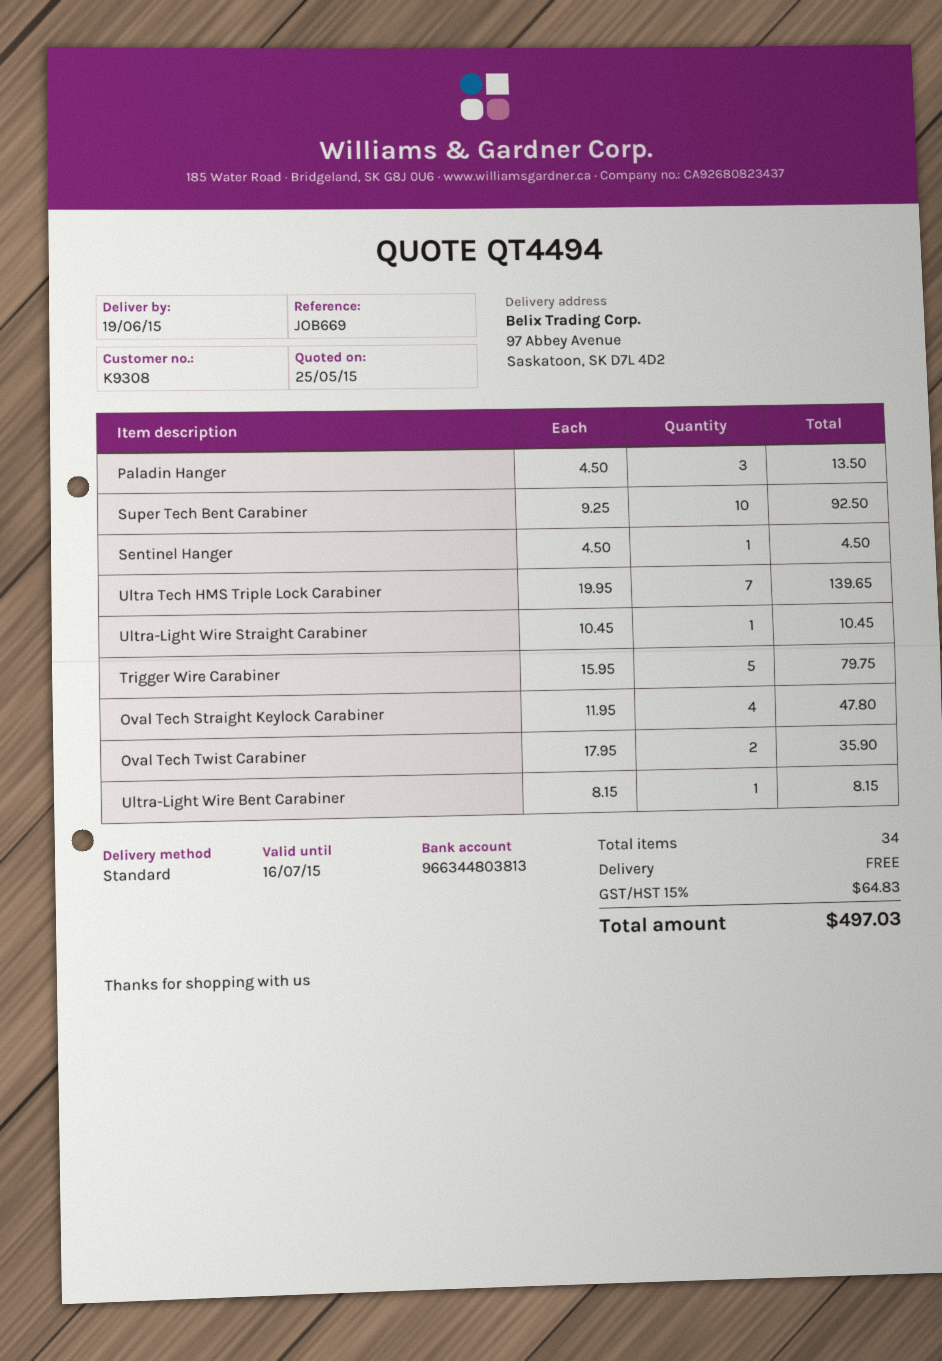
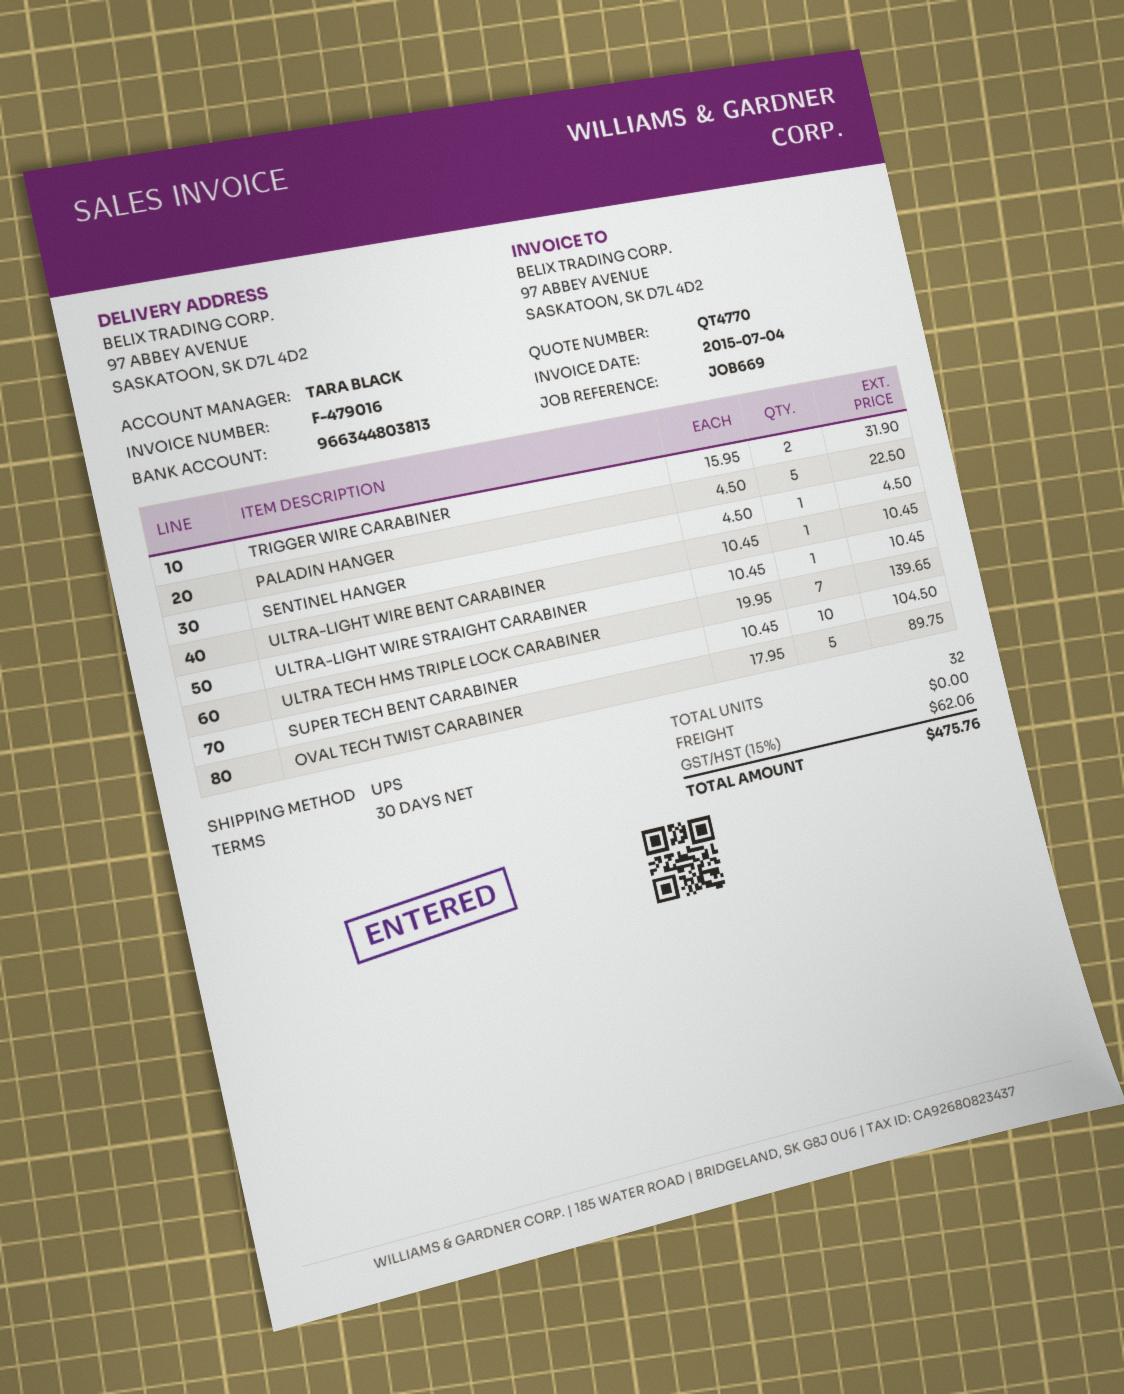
quote number: QT4494 -> QT4770
shipping method: standard -> UPS
Paladin Hanger: 3 x 4.50 = 13.50 -> 5 x 4.50 = 22.50
Super Tech Bent Carabiner: 10 x 9.25 = 92.50 -> 10 x 10.45 = 104.50
Trigger Wire Carabiner: 5 x 15.95 = 79.75 -> 2 x 15.95 = 31.90
Oval Tech Straight Keylock Carabiner: 4 x 11.95 = 47.80 -> none
Oval Tech Twist Carabiner: 2 x 17.95 = 35.90 -> 5 x 17.95 = 89.75
Ultra-Light Wire Bent Carabiner: 1 x 8.15 = 8.15 -> 1 x 10.45 = 10.45
total quantity: 34 -> 32
tax: 15% = 64.83 -> 15% = 62.06
total: 497.03 -> 475.76

